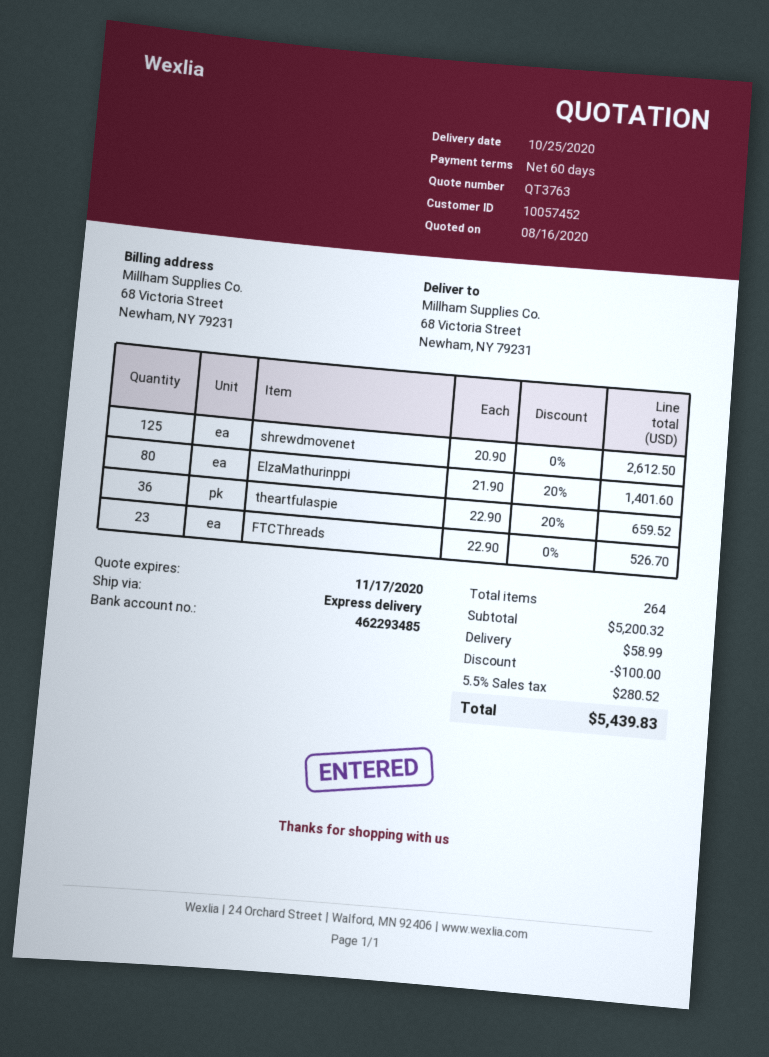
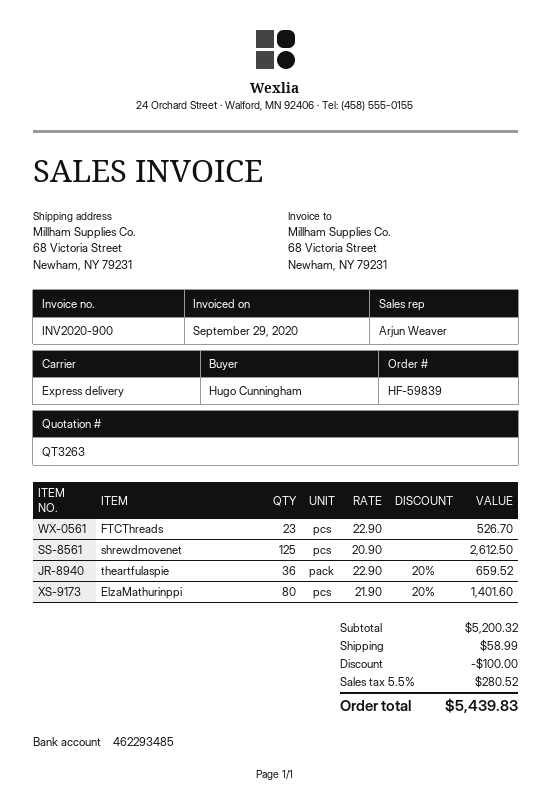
quote number: QT3763 -> QT3263

